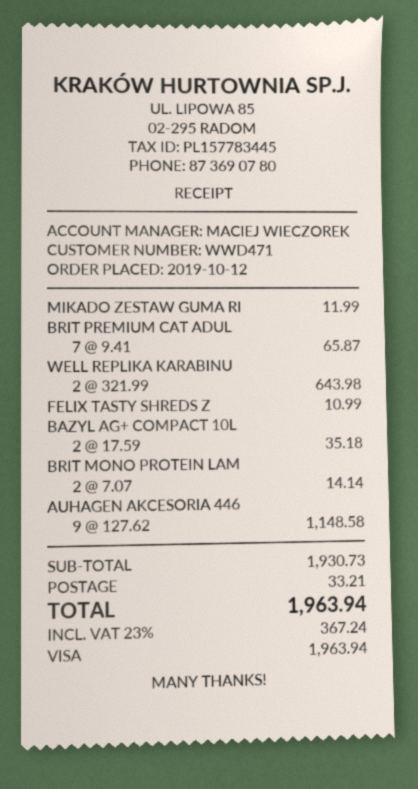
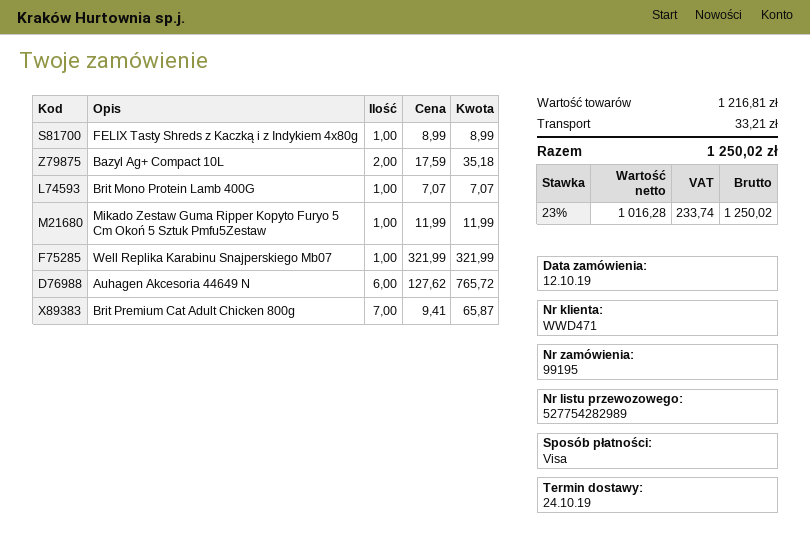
WELL REPLIKA KARABINU: 2 x 321.99 = 643.98 -> 1 x 321.99 = 321.99
FELIX TASTY SHREDS Z: 1 x 10.99 = 10.99 -> 1 x 8.99 = 8.99
BRIT MONO PROTEIN LAM: 2 x 7.07 = 14.14 -> 1 x 7.07 = 7.07
AUHAGEN AKCESORIA 446: 9 x 127.62 = 1148.58 -> 6 x 127.62 = 765.72
subtotal: 1930.73 -> 1216.81
tax: 23% = 367.24 -> 23% = 233.74
total: 1963.94 -> 1250.02

